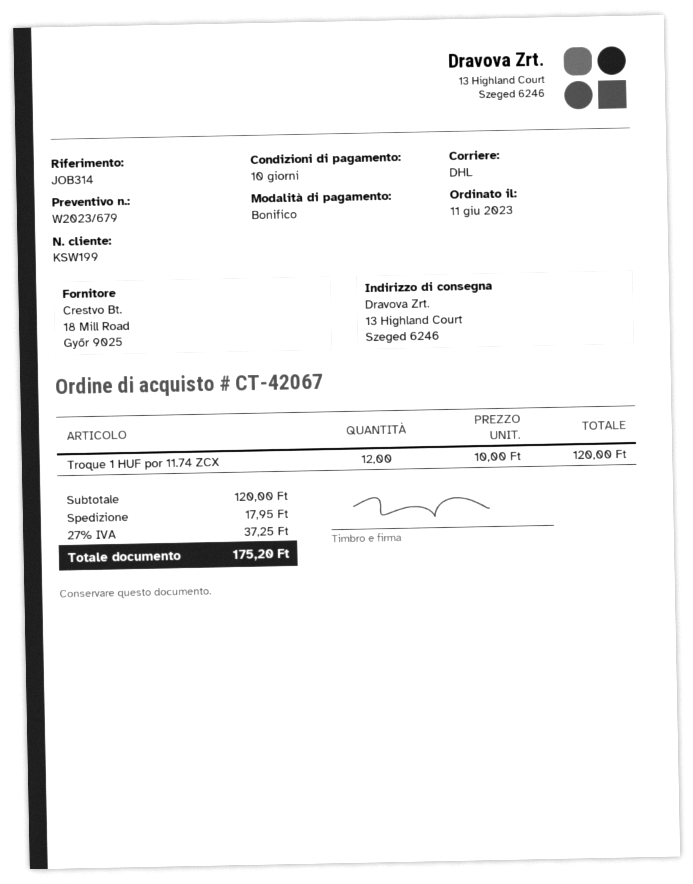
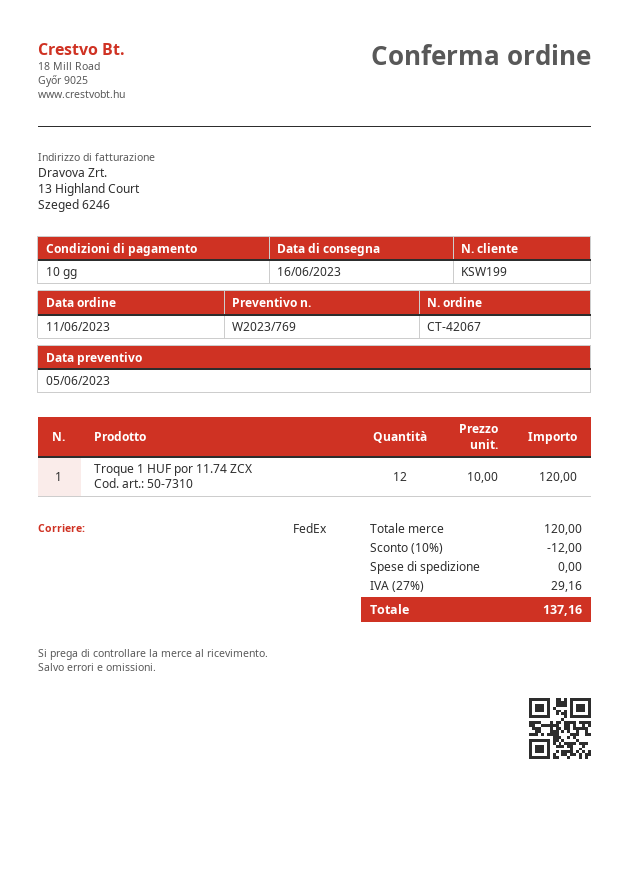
quote number: W2023/679 -> W2023/769
shipping method: DHL -> FedEx
discount: none -> 10% = 12.00
shipping: 17.95 -> 0.00
tax: 27% = 37.25 -> 27% = 29.16
total: 175.20 -> 137.16

